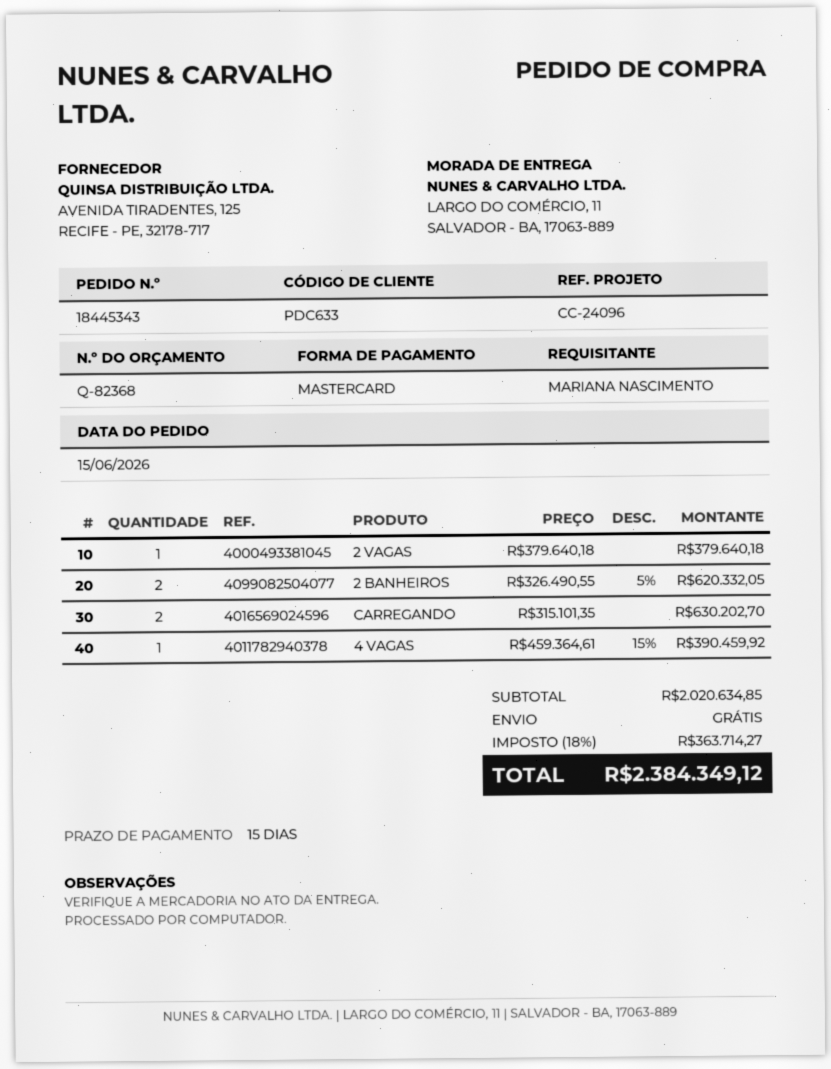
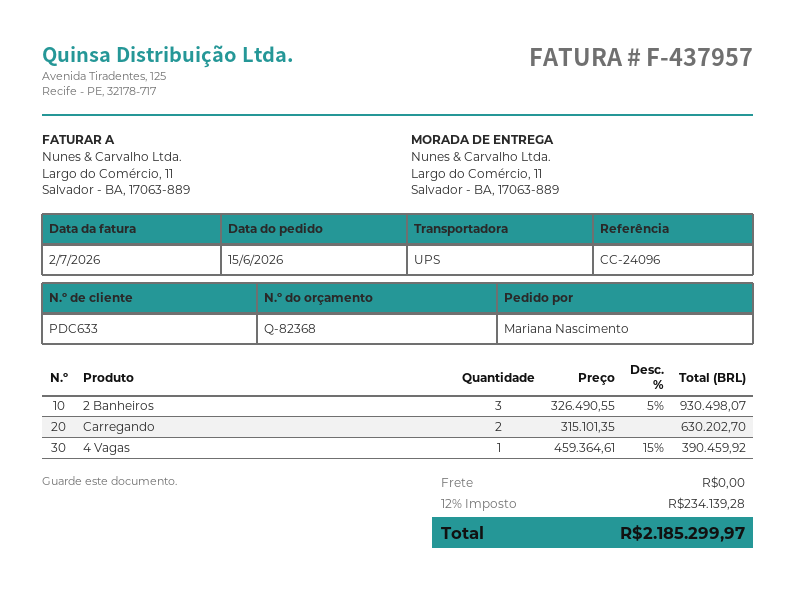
2 VAGAS: 1 x 379640.18 = 379640.18 -> none
2 BANHEIROS: 2 x 326490.55 - 5% = 620332.05 -> 3 x 326490.55 - 5% = 930498.07
tax: 18% = 363714.27 -> 12% = 234139.28
total: 2384349.12 -> 2185299.97

